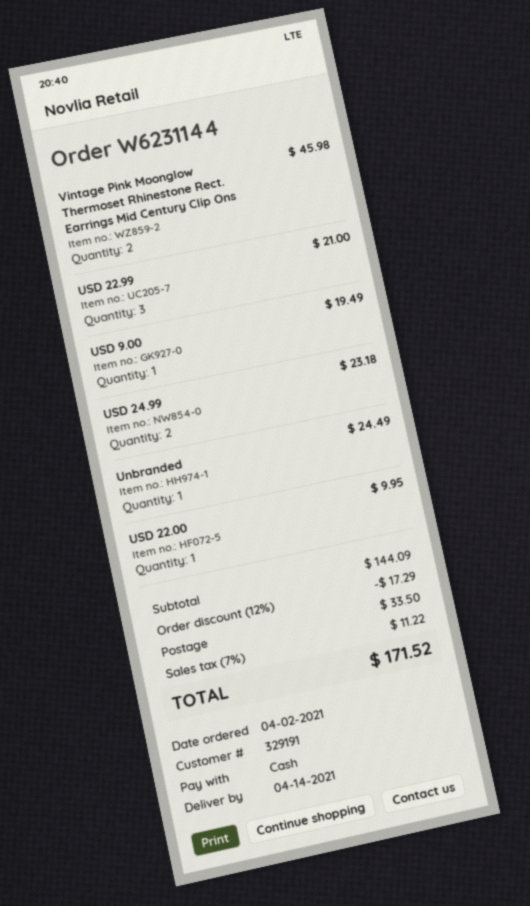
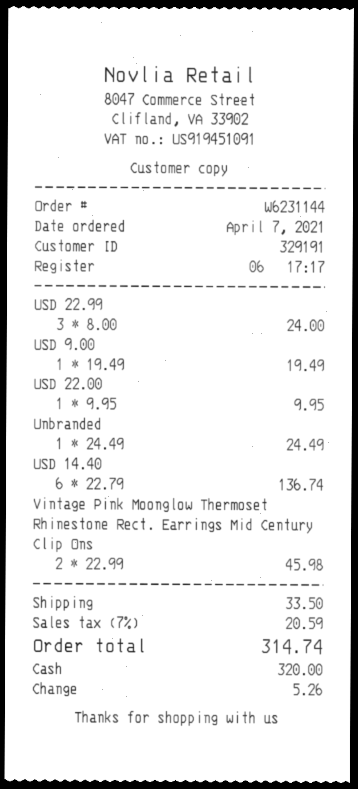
order date: 2021-04-02 -> 2021-04-07
USD 22.99: 3 for 21.00 -> 3 for 24.00
USD 24.99: 2 for 23.18 -> none
USD 14.40: none -> 6 for 136.74
discount: 12% = 17.29 -> none
tax: 7% = 11.22 -> 7% = 20.59
total: 171.52 -> 314.74

